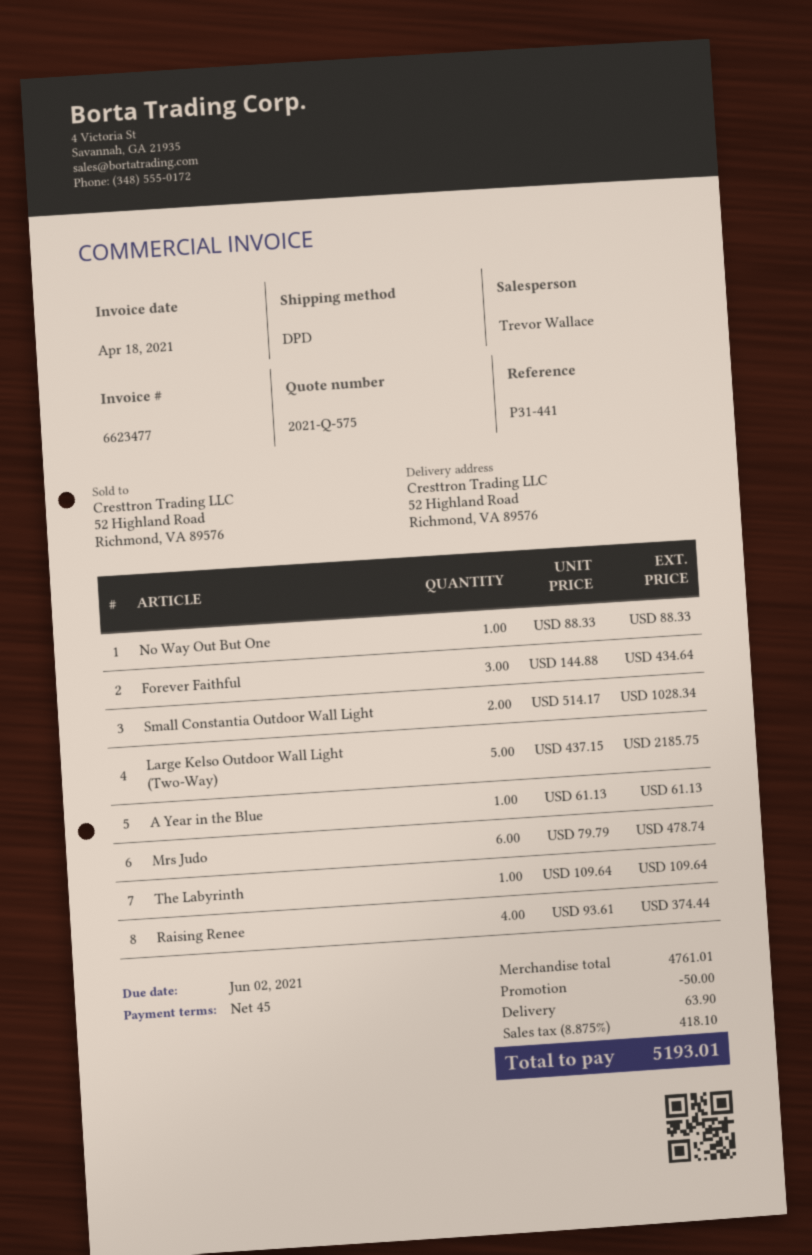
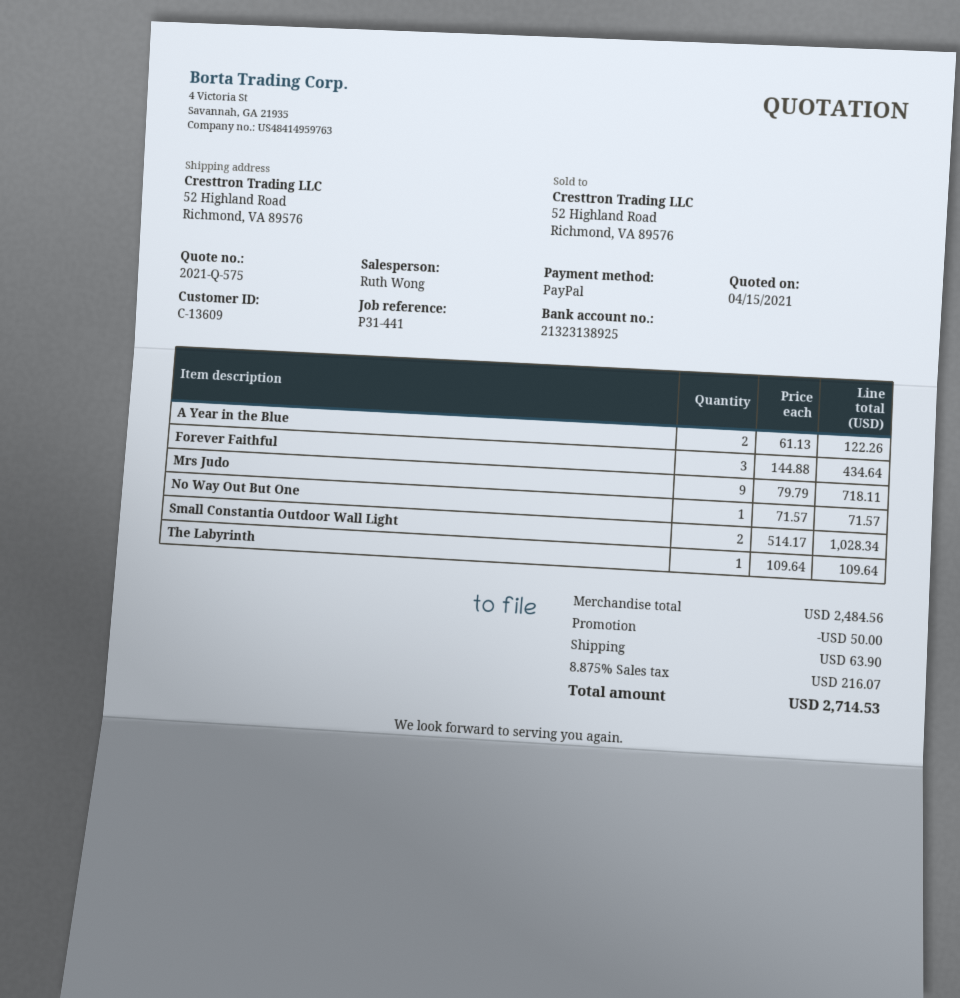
sales rep: Trevor Wallace -> Ruth Wong
No Way Out But One: 1 x 88.33 = 88.33 -> 1 x 71.57 = 71.57
Large Kelso Outdoor Wall Light (Two-Way): 5 x 437.15 = 2185.75 -> none
A Year in the Blue: 1 x 61.13 = 61.13 -> 2 x 61.13 = 122.26
Mrs Judo: 6 x 79.79 = 478.74 -> 9 x 79.79 = 718.11
Raising Renee: 4 x 93.61 = 374.44 -> none
subtotal: 4761.01 -> 2484.56
tax: 8.875% = 418.10 -> 8.875% = 216.07
total: 5193.01 -> 2714.53

